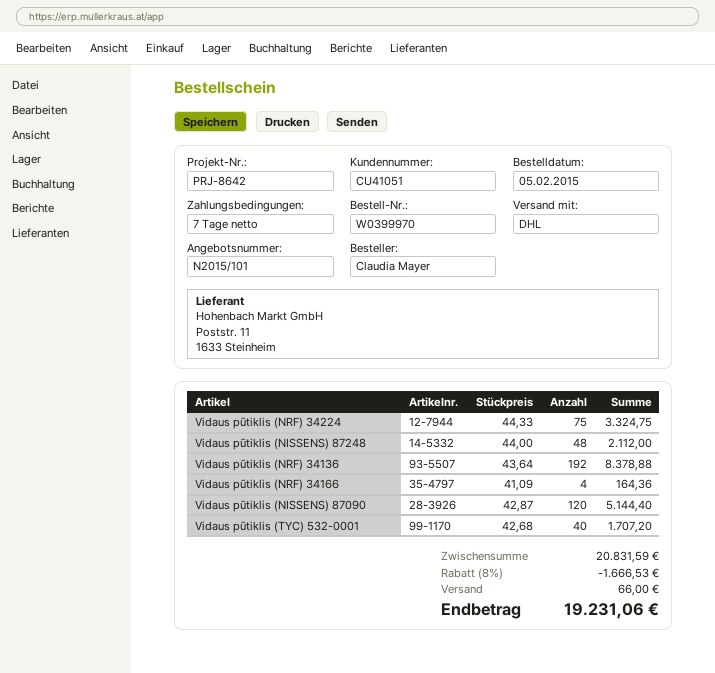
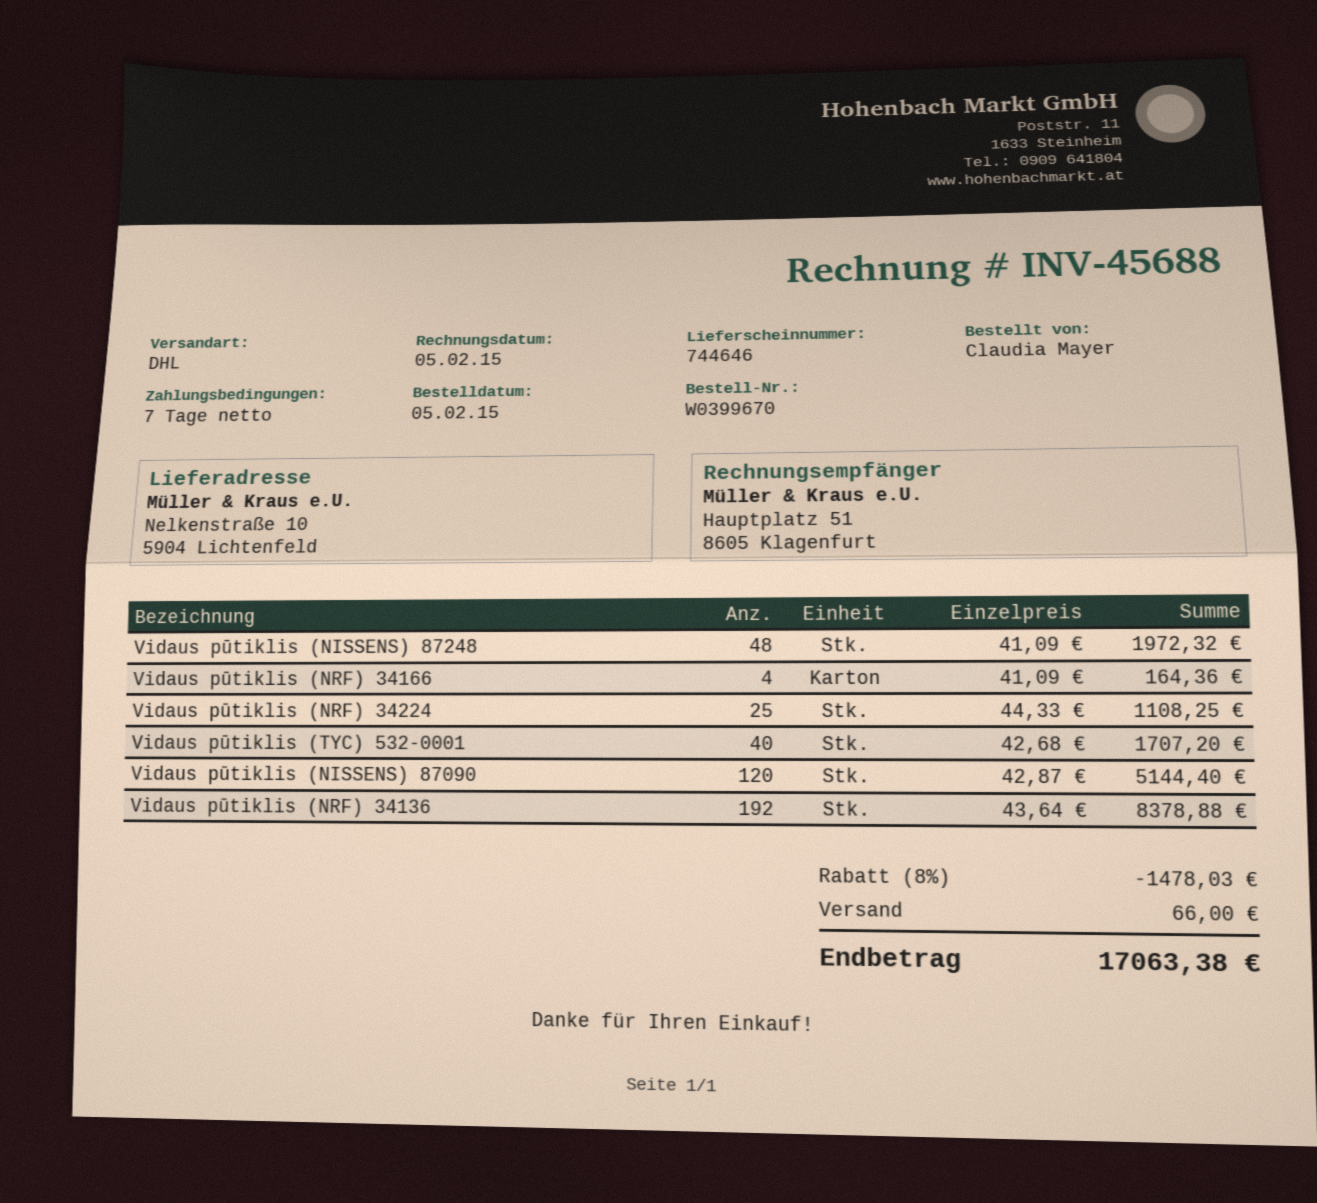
order number: W0399970 -> W0399670
Vidaus pūtiklis (NRF) 34224: 75 x 44.33 = 3324.75 -> 25 x 44.33 = 1108.25
Vidaus pūtiklis (NISSENS) 87248: 48 x 44.00 = 2112.00 -> 48 x 41.09 = 1972.32
discount: 8% = 1666.53 -> 8% = 1478.03
total: 19231.06 -> 17063.38

